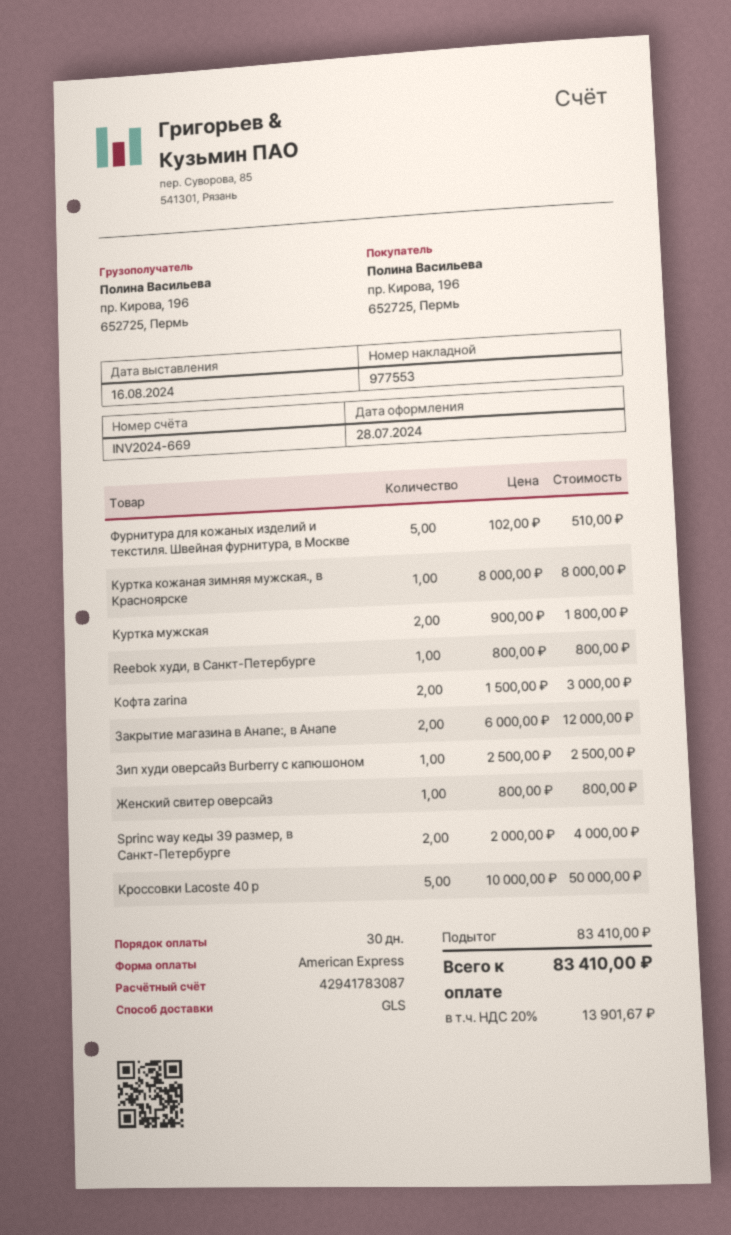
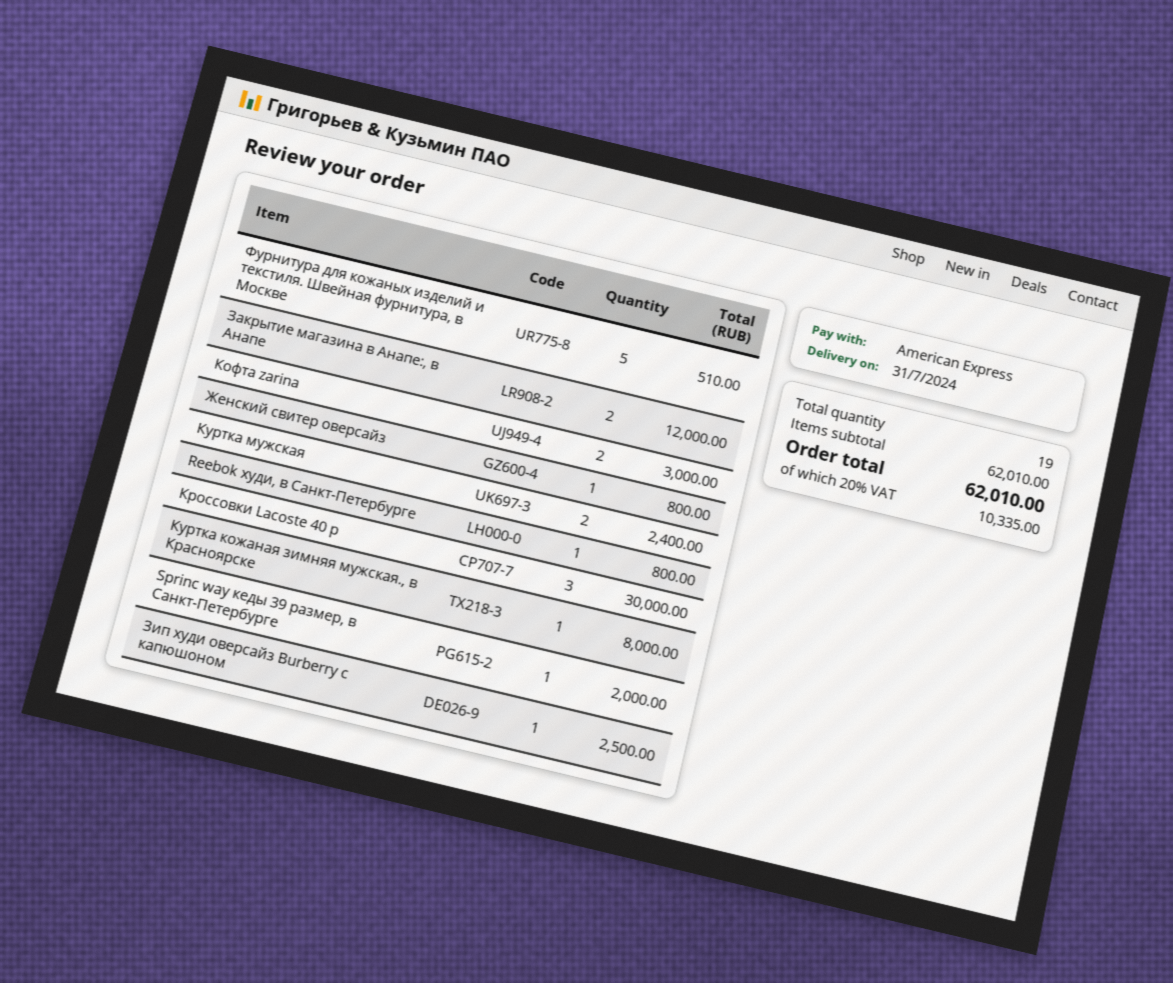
Куртка мужская: 2 for 1800.00 -> 2 for 2400.00
Sprinc way кеды 39 размер, в Санкт-Петербурге: 2 for 4000.00 -> 1 for 2000.00
Кроссовки Lacoste 40 р: 5 for 50000.00 -> 3 for 30000.00
subtotal: 83410.00 -> 62010.00
tax: 20% = 13901.67 -> 20% = 10335.00
total: 83410.00 -> 62010.00

